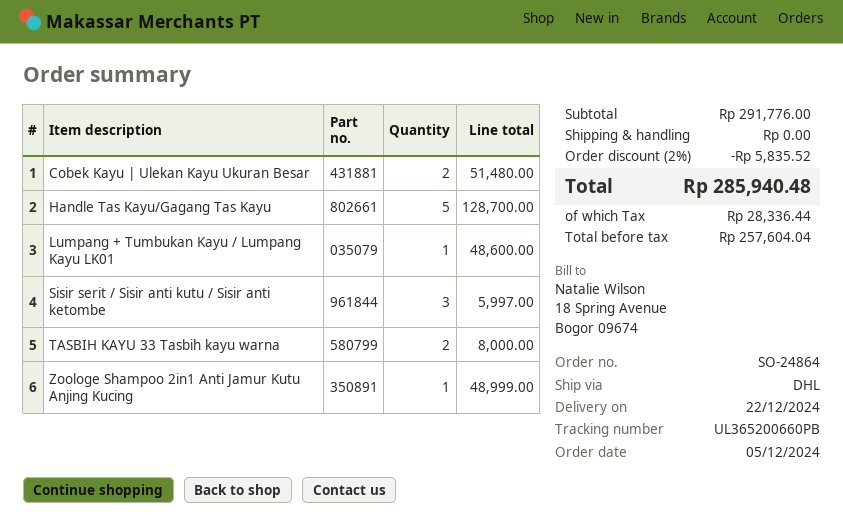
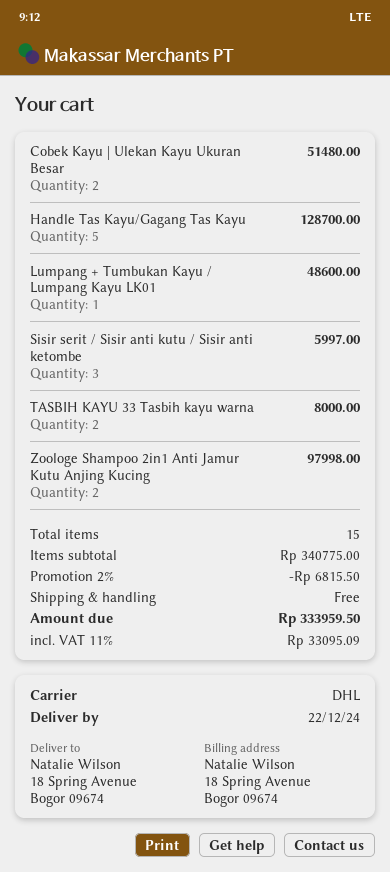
Zoologe Shampoo 2in1 Anti Jamur Kutu Anjing Kucing: 1 for 48999.00 -> 2 for 97998.00
subtotal: 291776.00 -> 340775.00
discount: 2% = 5835.52 -> 2% = 6815.50
tax: 28336.44 -> 33095.09
total: 285940.48 -> 333959.50

